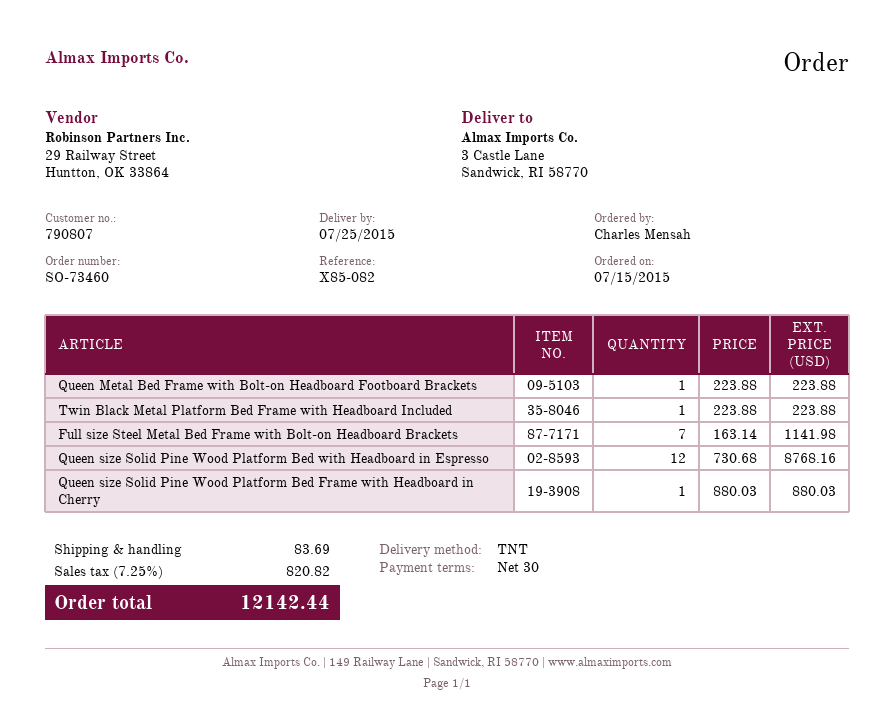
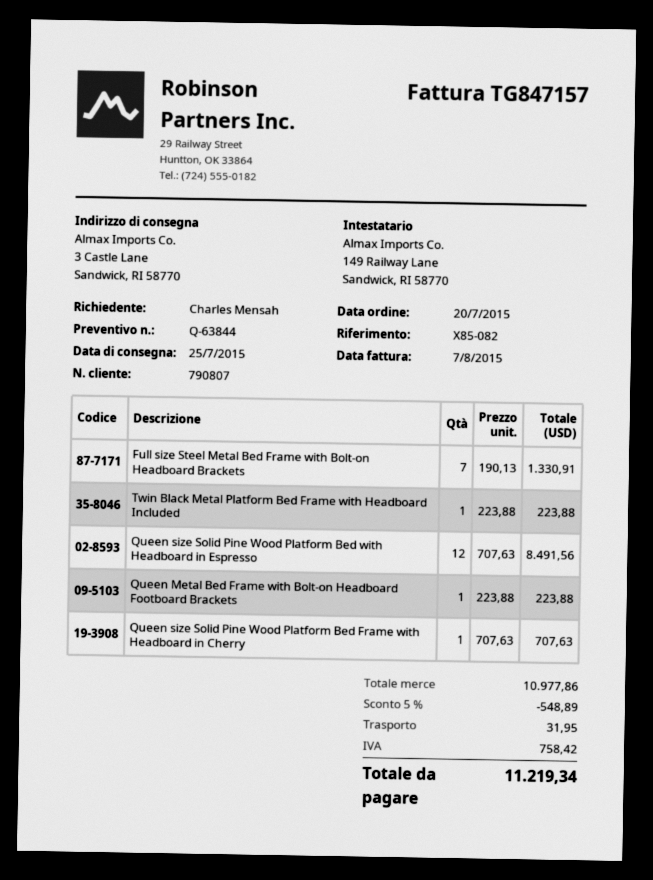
order date: 2015-07-15 -> 2015-07-20
Full size Steel Metal Bed Frame with Bolt-on Headboard Brackets: 7 x 163.14 = 1141.98 -> 7 x 190.13 = 1330.91
Queen size Solid Pine Wood Platform Bed with Headboard in Espresso: 12 x 730.68 = 8768.16 -> 12 x 707.63 = 8491.56
Queen size Solid Pine Wood Platform Bed Frame with Headboard in Cherry: 1 x 880.03 = 880.03 -> 1 x 707.63 = 707.63
discount: none -> 5% = 548.89
shipping: 83.69 -> 31.95
tax: 820.82 -> 758.42
total: 12142.44 -> 11219.34

